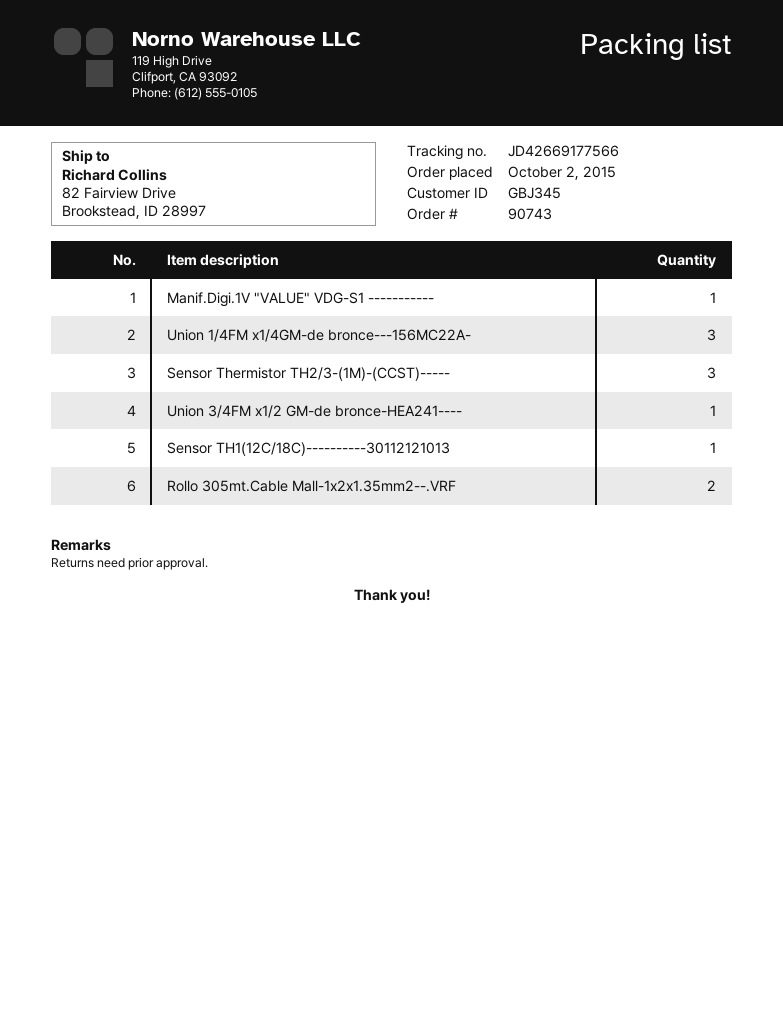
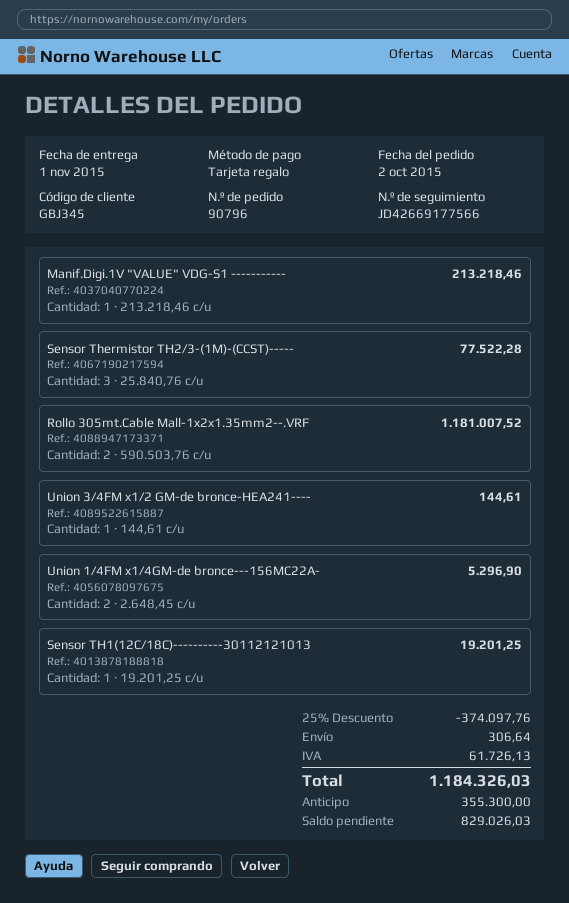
order number: 90743 -> 90796
Union 1/4FM x1/4GM-de bronce---156MC22A-: 3 -> 2

